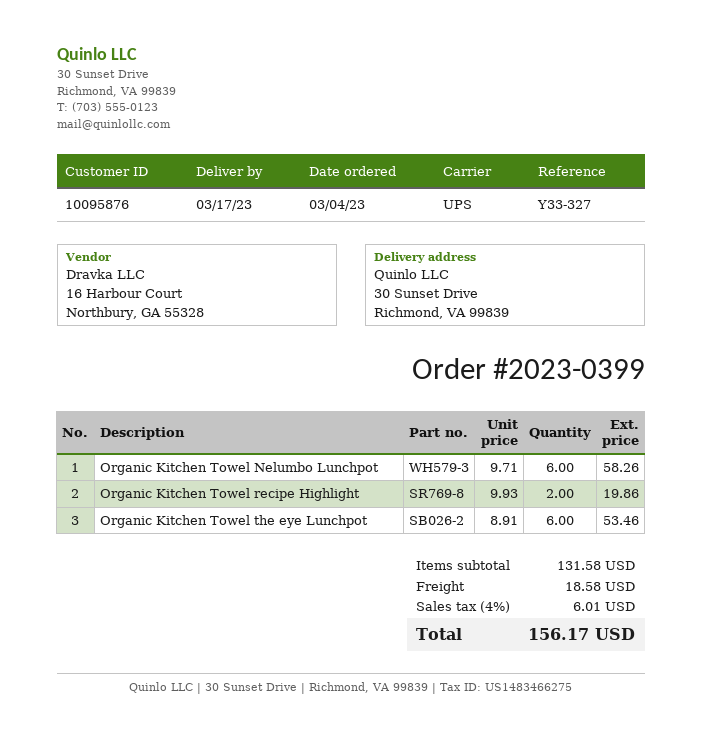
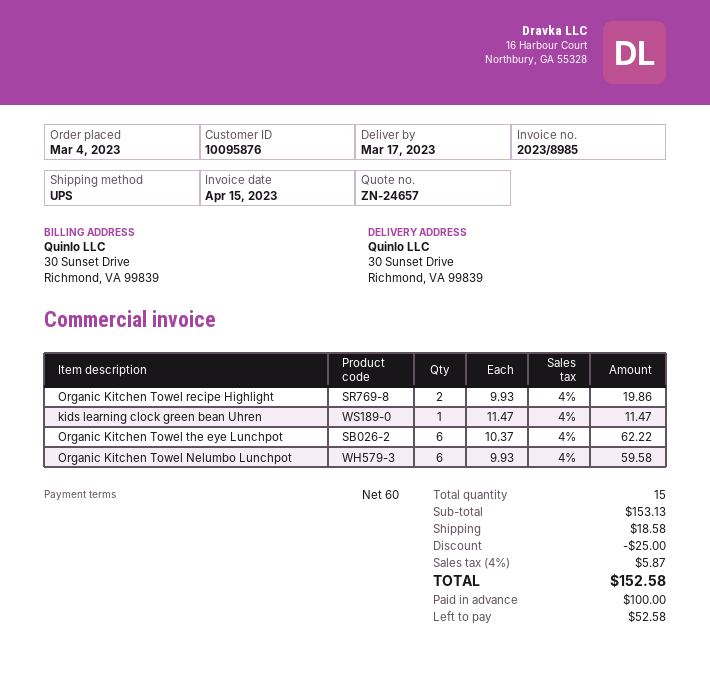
Organic Kitchen Towel Nelumbo Lunchpot: 6 x 9.71 = 58.26 -> 6 x 9.93 = 59.58
Organic Kitchen Towel the eye Lunchpot: 6 x 8.91 = 53.46 -> 6 x 10.37 = 62.22
kids learning clock green bean Uhren: none -> 1 x 11.47 = 11.47
subtotal: 131.58 -> 153.13
discount: none -> 25.00
tax: 4% = 6.01 -> 4% = 5.87
total: 156.17 -> 152.58

